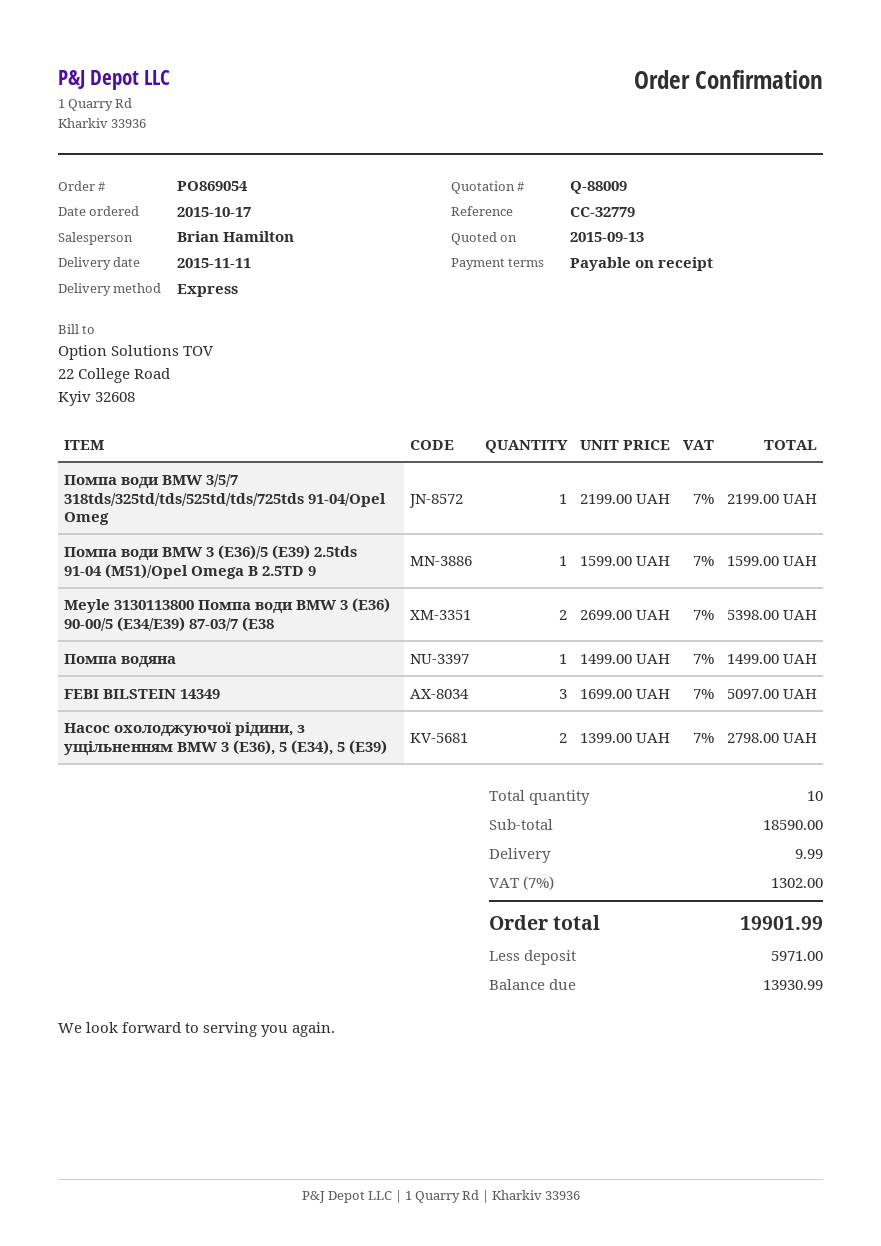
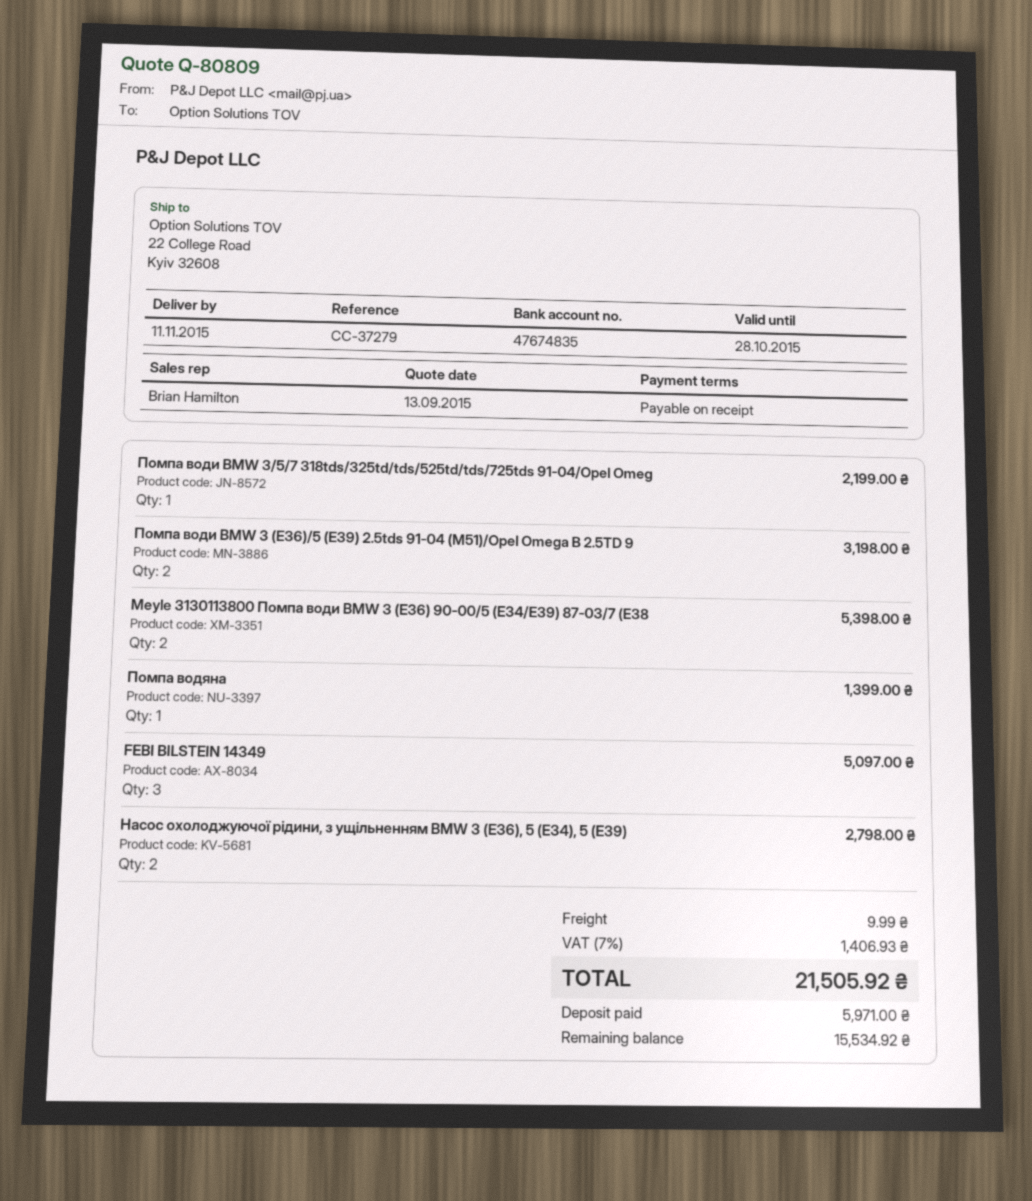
quote number: Q-88009 -> Q-80809
reference: CC-32779 -> CC-37279
Помпа води BMW 3 (E36)/5 (E39) 2.5tds 91-04 (M51)/Opel Omega B 2.5TD 9: 1 for 1599.00 -> 2 for 3198.00
Помпа водяна: 1 for 1499.00 -> 1 for 1399.00
tax: 7% = 1302.00 -> 7% = 1406.93
total: 19901.99 -> 21505.92
balance: 13930.99 -> 15534.92

